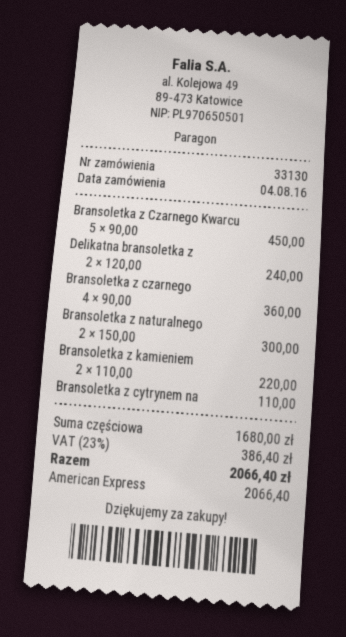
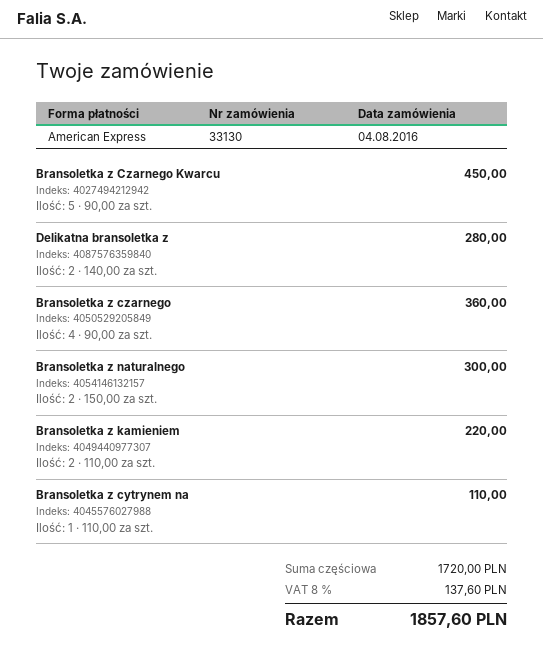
Delikatna bransoletka z: 2 x 120.00 = 240.00 -> 2 x 140.00 = 280.00
subtotal: 1680.00 -> 1720.00
tax: 23% = 386.40 -> 8% = 137.60
total: 2066.40 -> 1857.60

